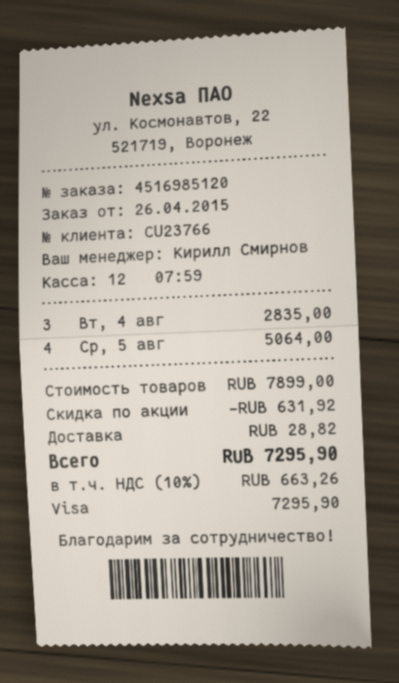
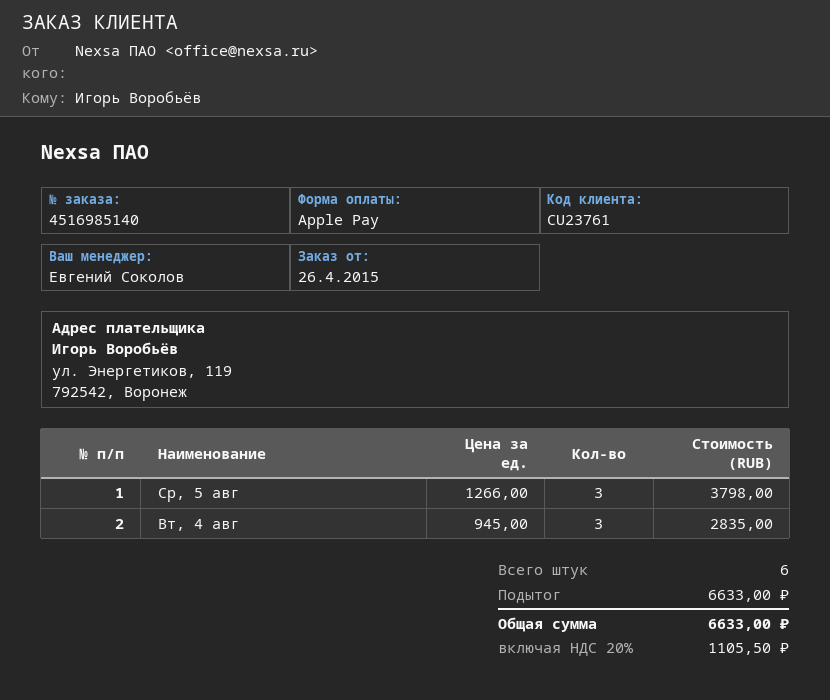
order number: 4516985120 -> 4516985140
customer number: CU23766 -> CU23761
sales rep: Кирилл Смирнов -> Евгений Соколов
payment method: Visa -> Apple Pay
Ср, 5 авг: 4 for 5064.00 -> 3 for 3798.00
subtotal: 7899.00 -> 6633.00
discount: 631.92 -> none
shipping: 28.82 -> none
tax: 10% = 663.26 -> 20% = 1105.50
total: 7295.90 -> 6633.00

